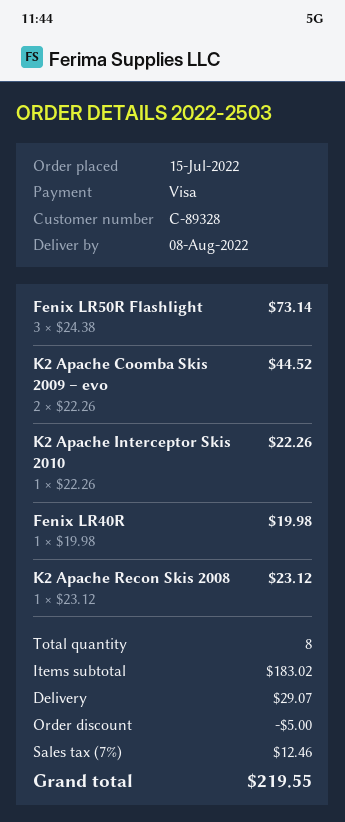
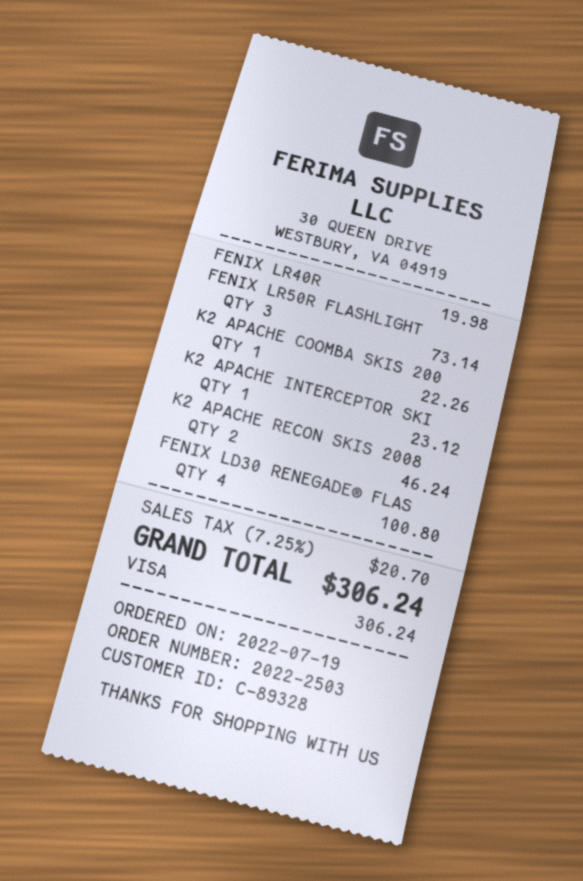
order date: 2022-07-15 -> 2022-07-19
K2 Apache Coomba Skis 2009 – evo: 2 for 44.52 -> 1 for 22.26
K2 Apache Interceptor Skis 2010: 1 for 22.26 -> 1 for 23.12
K2 Apache Recon Skis 2008: 1 for 23.12 -> 2 for 46.24
FENIX LD30 RENEGADE® FLAS: none -> 4 for 100.80
discount: 5.00 -> none
shipping: 29.07 -> none
tax: 7% = 12.46 -> 7.25% = 20.70
total: 219.55 -> 306.24

